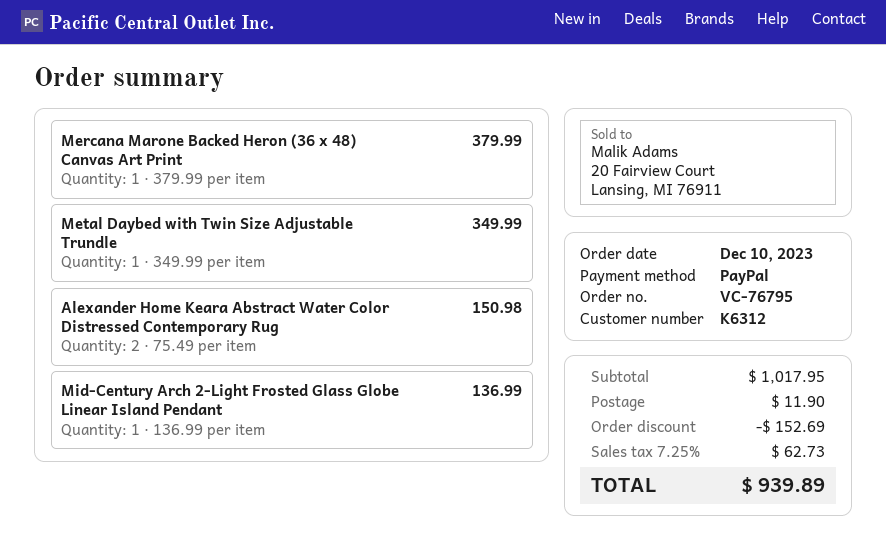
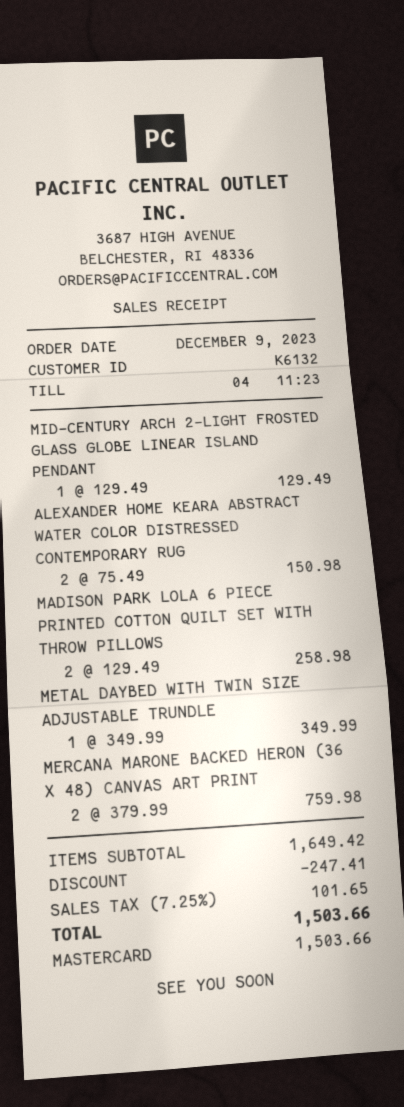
order date: 2023-12-10 -> 2023-12-09
customer number: K6312 -> K6132
payment method: PayPal -> Mastercard
Mercana Marone Backed Heron (36 x 48) Canvas Art Print: 1 x 379.99 = 379.99 -> 2 x 379.99 = 759.98
Mid-Century Arch 2-Light Frosted Glass Globe Linear Island Pendant: 1 x 136.99 = 136.99 -> 1 x 129.49 = 129.49
MADISON PARK LOLA 6 PIECE PRINTED COTTON QUILT SET WITH THROW PILLOWS: none -> 2 x 129.49 = 258.98
subtotal: 1017.95 -> 1649.42
discount: 152.69 -> 247.41
shipping: 11.90 -> none
tax: 7.25% = 62.73 -> 7.25% = 101.65
total: 939.89 -> 1503.66

